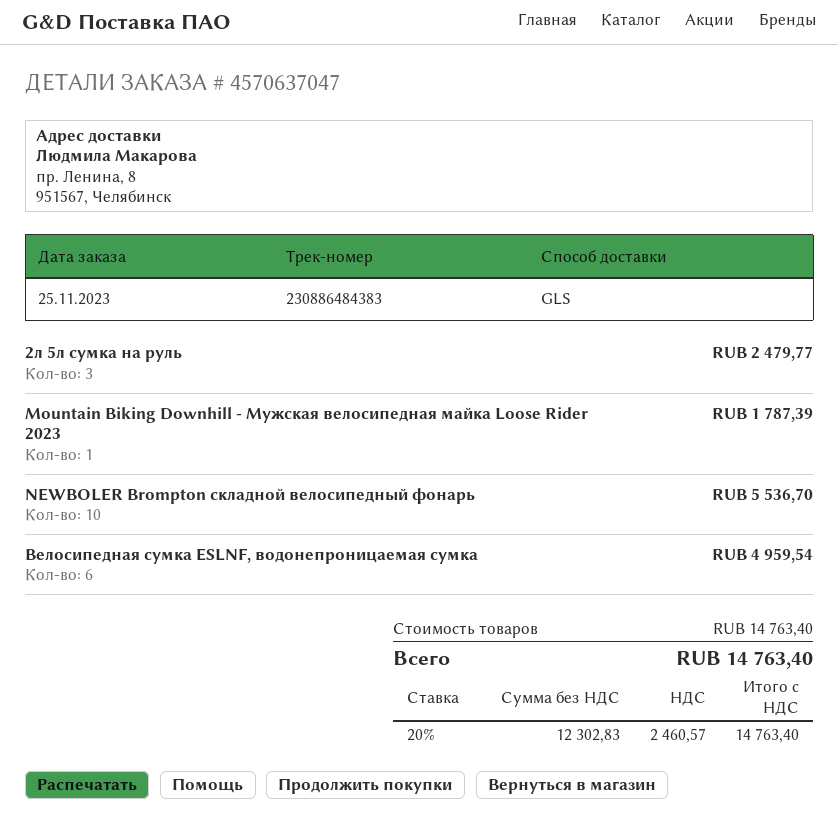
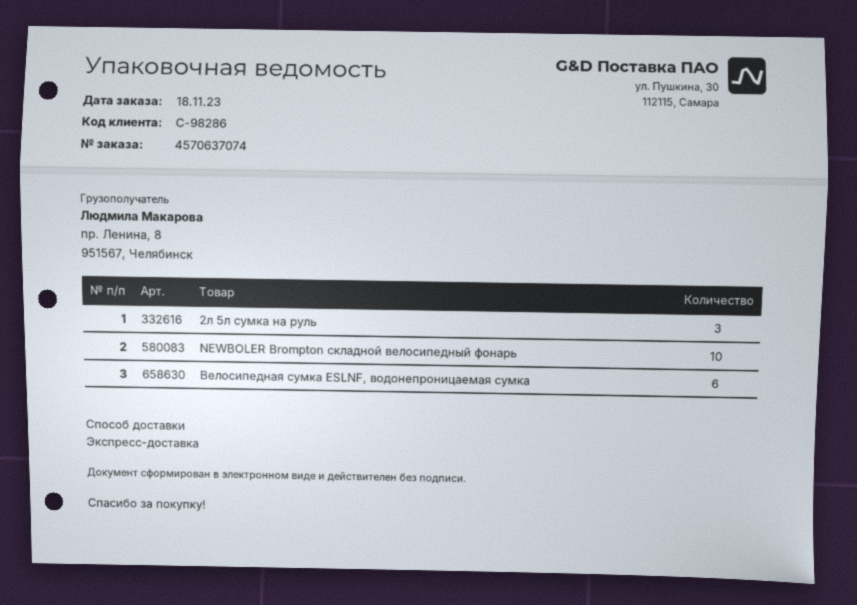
order number: 4570637047 -> 4570637074
order date: 2023-11-25 -> 2023-11-18
shipping method: GLS -> express
Mountain Biking Downhill - Мужская велосипедная майка Loose Rider 2023: 1 -> none

